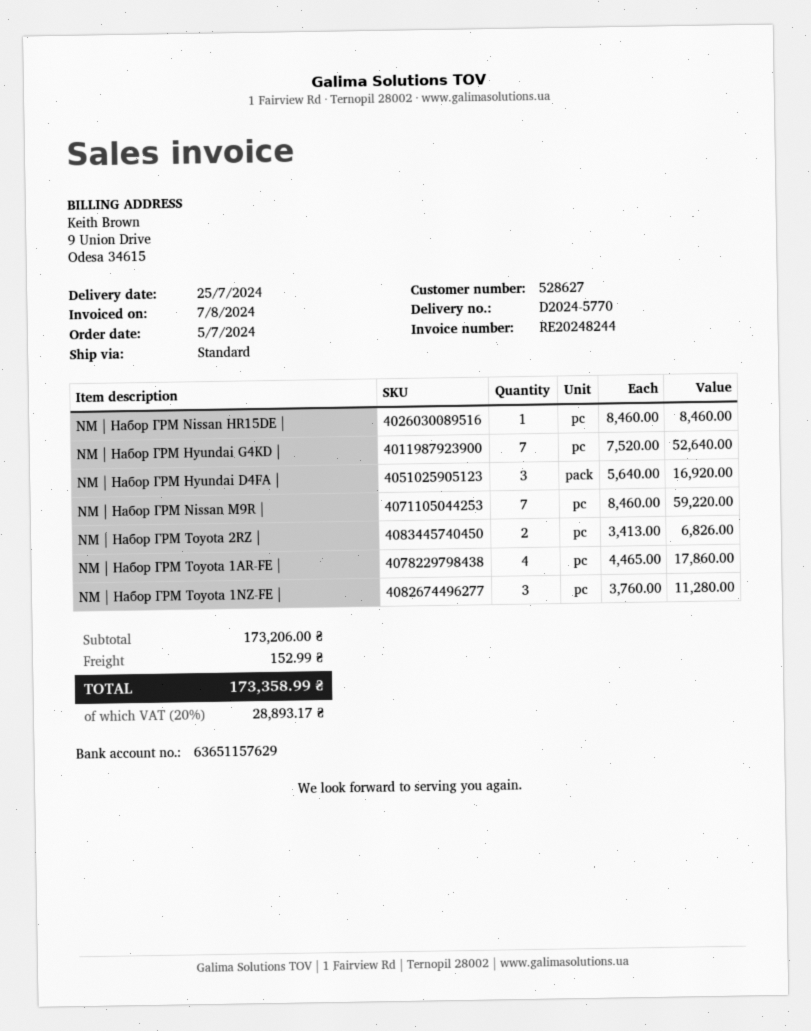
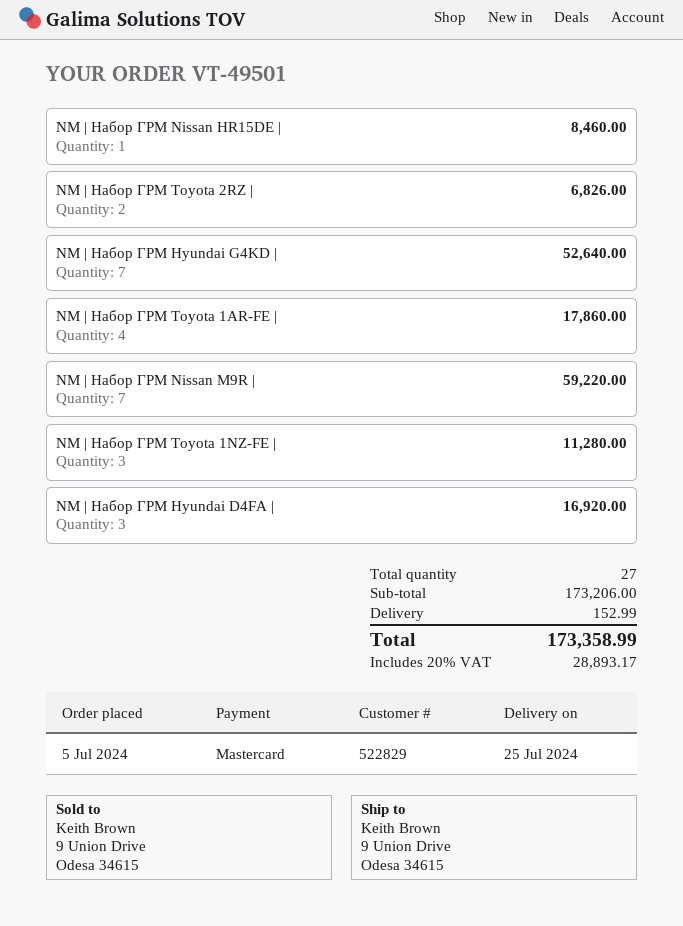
customer number: 528627 -> 522829

